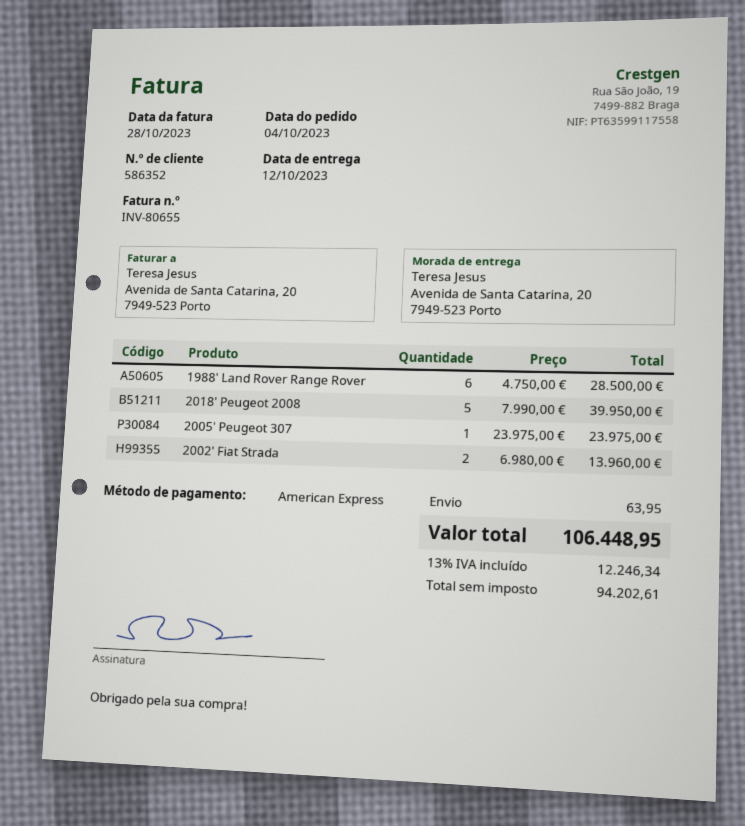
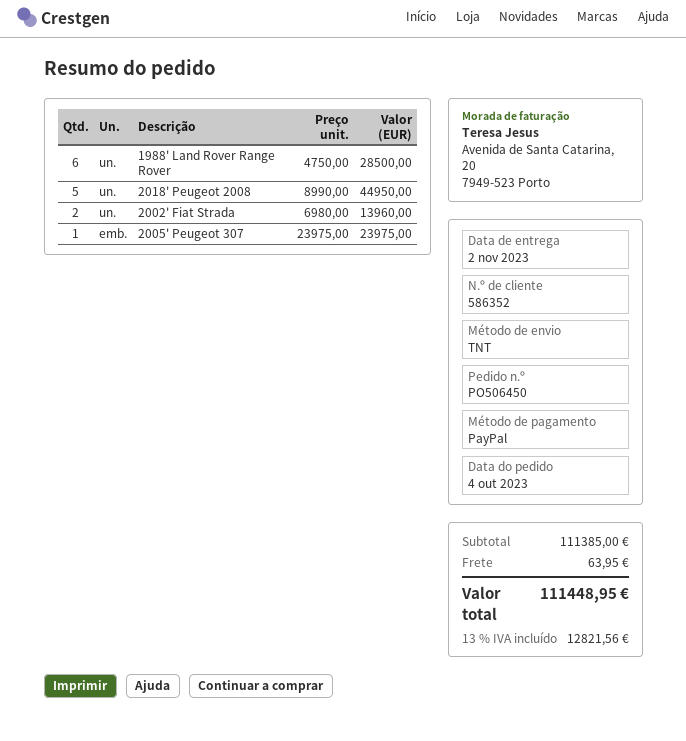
delivery date: 2023-10-12 -> 2023-11-02
payment method: American Express -> PayPal
2018' Peugeot 2008: 5 x 7990.00 = 39950.00 -> 5 x 8990.00 = 44950.00
tax: 13% = 12246.34 -> 13% = 12821.56
total: 106448.95 -> 111448.95

